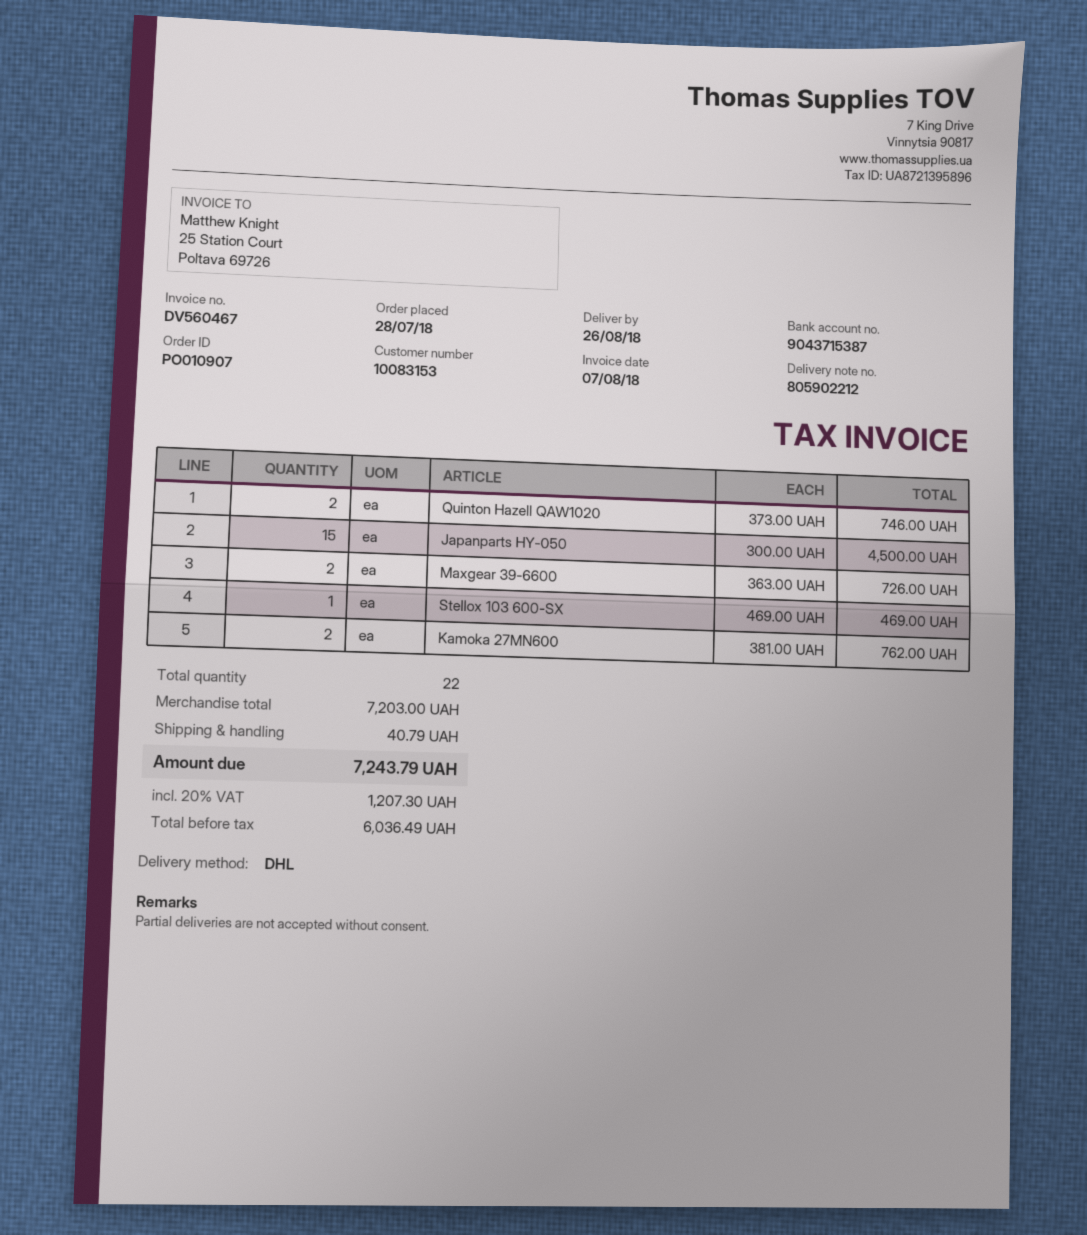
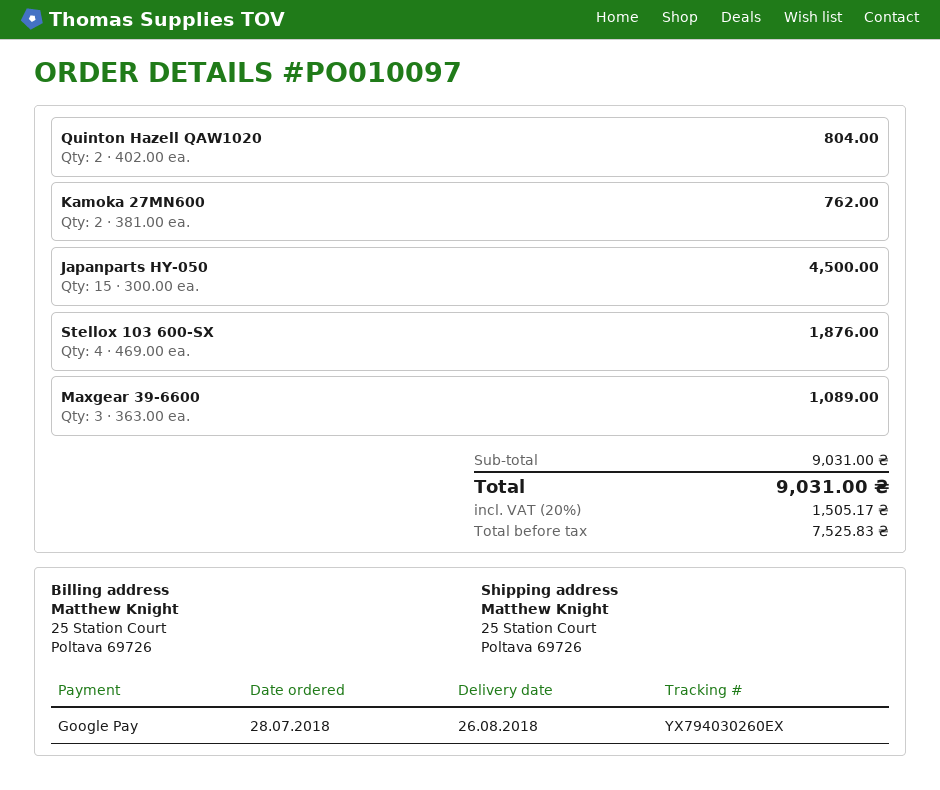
order number: PO010907 -> PO010097
Quinton Hazell QAW1020: 2 x 373.00 = 746.00 -> 2 x 402.00 = 804.00
Maxgear 39-6600: 2 x 363.00 = 726.00 -> 3 x 363.00 = 1089.00
Stellox 103 600-SX: 1 x 469.00 = 469.00 -> 4 x 469.00 = 1876.00
subtotal: 7203.00 -> 9031.00
shipping: 40.79 -> none
net: 6036.49 -> 7525.83
tax: 20% = 1207.30 -> 20% = 1505.17
total: 7243.79 -> 9031.00

